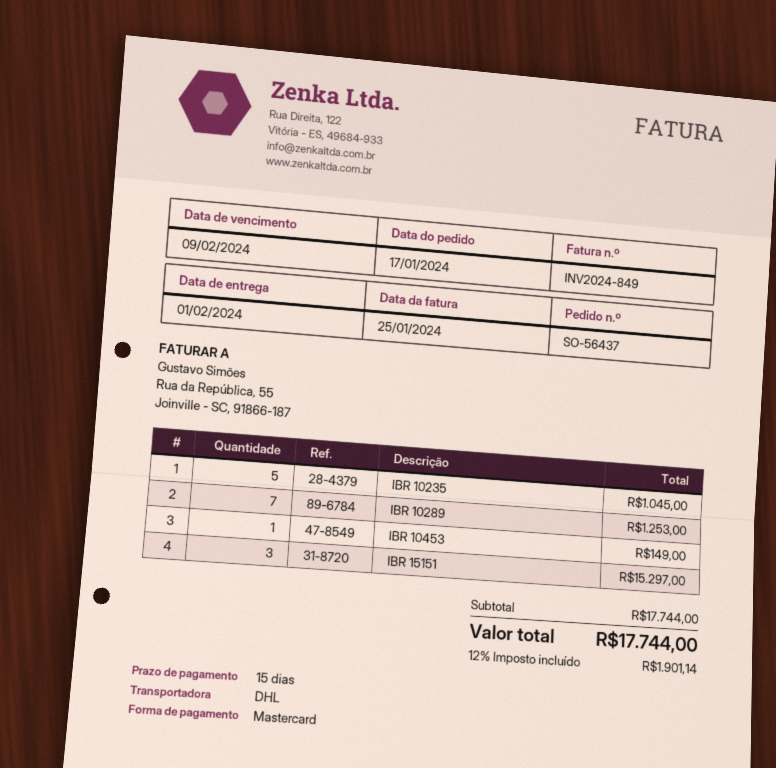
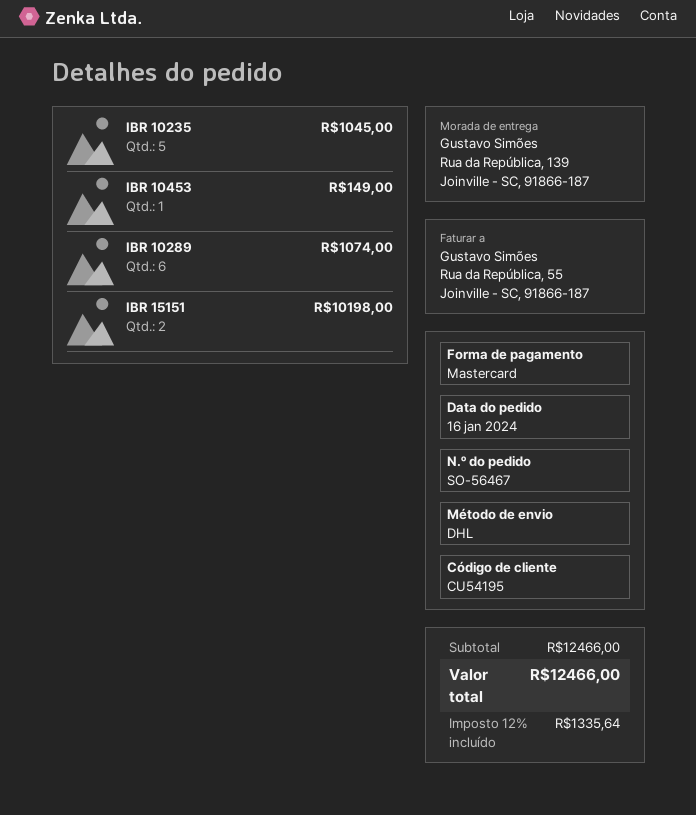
order number: SO-56437 -> SO-56467
order date: 2024-01-17 -> 2024-01-16
IBR 10289: 7 for 1253.00 -> 6 for 1074.00
IBR 15151: 3 for 15297.00 -> 2 for 10198.00
subtotal: 17744.00 -> 12466.00
tax: 12% = 1901.14 -> 12% = 1335.64
total: 17744.00 -> 12466.00

